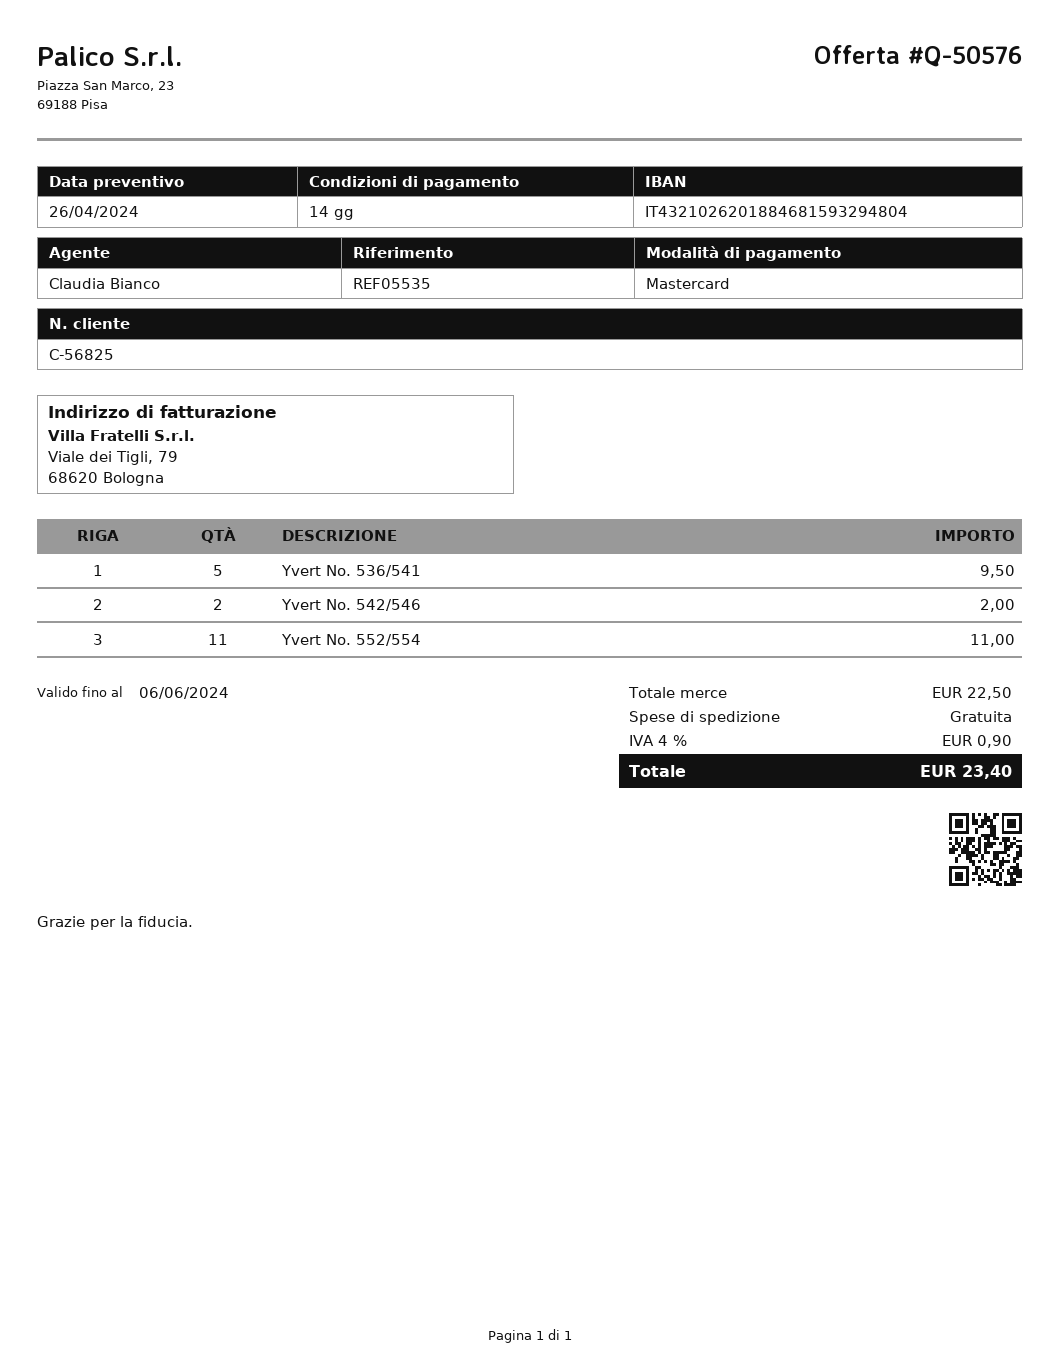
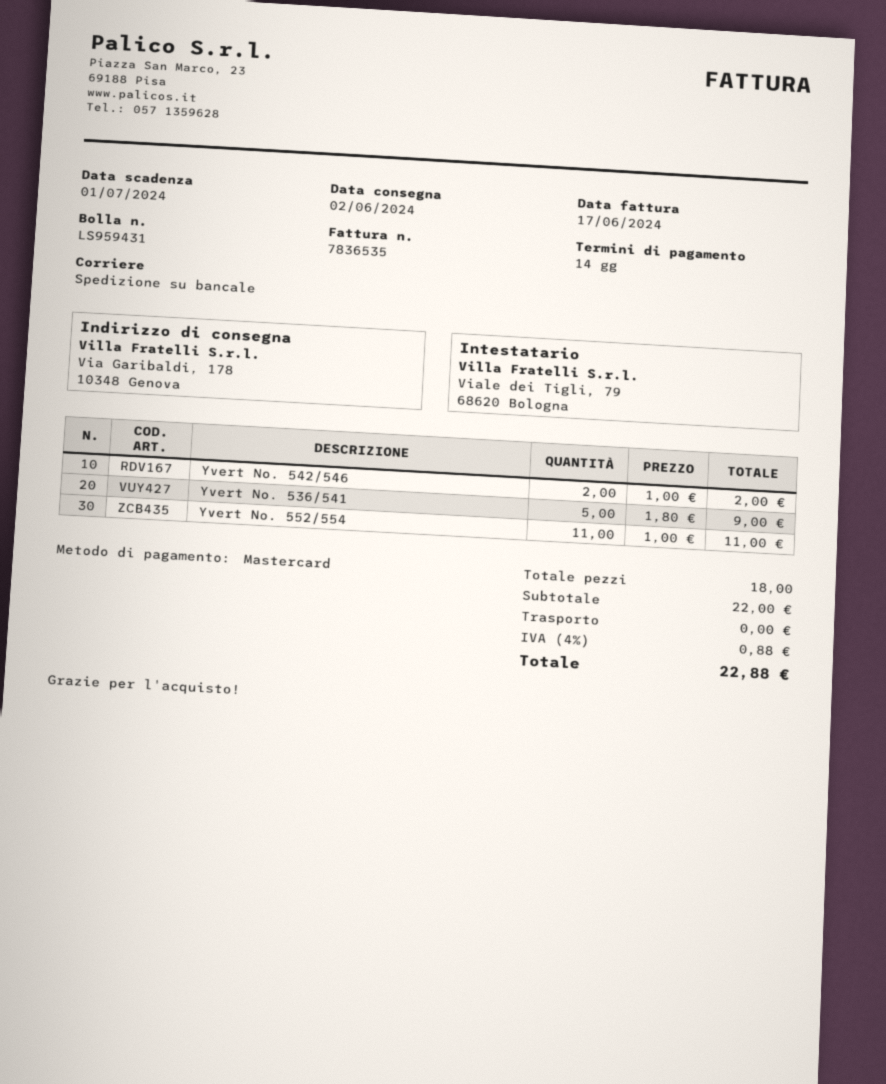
Yvert No. 536/541: 5 for 9.50 -> 5 for 9.00
subtotal: 22.50 -> 22.00
tax: 4% = 0.90 -> 4% = 0.88
total: 23.40 -> 22.88

